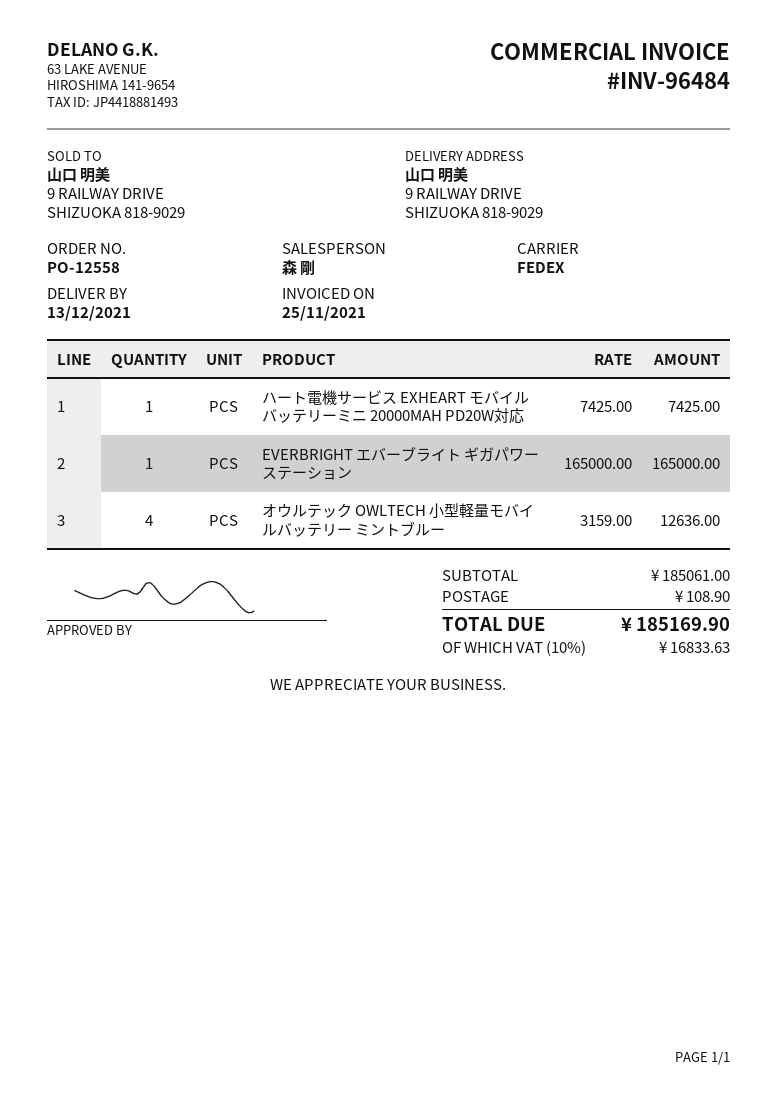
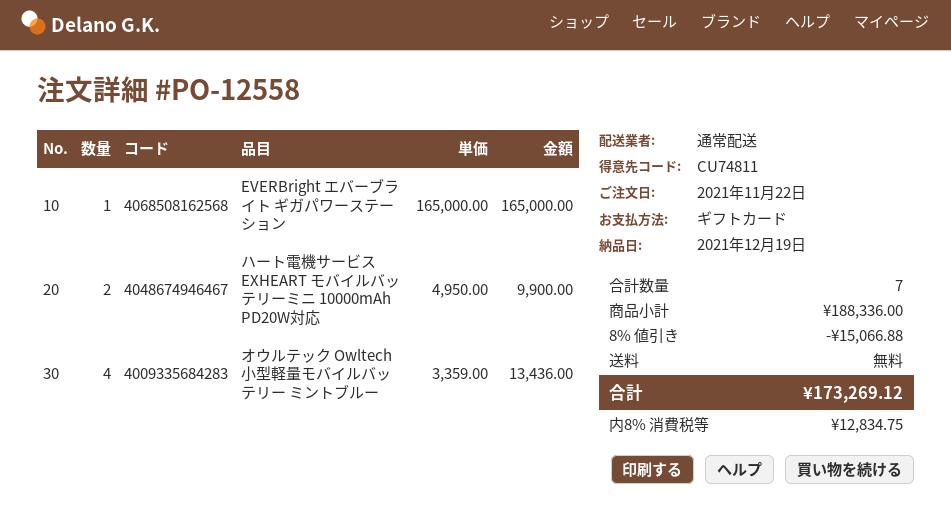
delivery date: 2021-12-13 -> 2021-12-19
shipping method: FedEx -> standard
ハート電機サービス EXHEART モバイルバッテリーミニ 20000MAH PD20W対応: 1 x 7425.00 = 7425.00 -> none
オウルテック OWLTECH 小型軽量モバイルバッテリー ミントブルー: 4 x 3159.00 = 12636.00 -> 4 x 3359.00 = 13436.00
ハート電機サービス EXHEART モバイルバッテリーミニ 10000mAh PD20W対応: none -> 2 x 4950.00 = 9900.00
subtotal: 185061.00 -> 188336.00
discount: none -> 8% = 15066.88
shipping: 108.90 -> 0.00
tax: 10% = 16833.63 -> 8% = 12834.75
total: 185169.90 -> 173269.12

